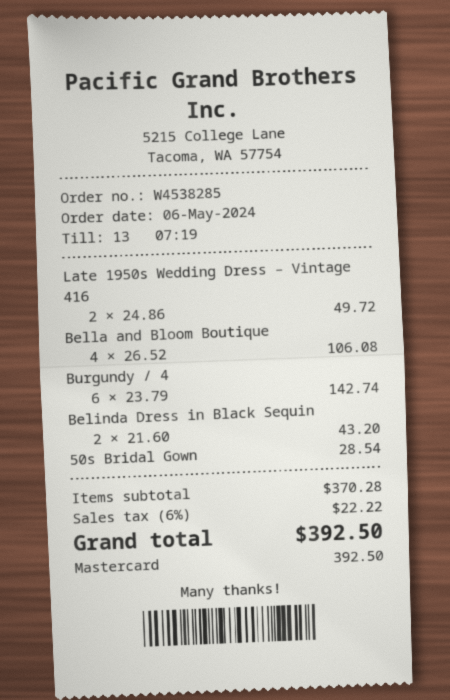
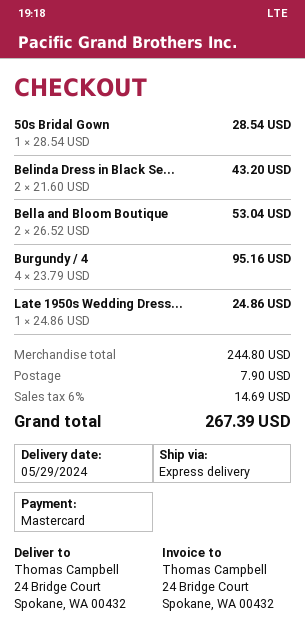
Late 1950s Wedding Dress – Vintage 416: 2 x 24.86 = 49.72 -> 1 x 24.86 = 24.86
Bella and Bloom Boutique: 4 x 26.52 = 106.08 -> 2 x 26.52 = 53.04
Burgundy / 4: 6 x 23.79 = 142.74 -> 4 x 23.79 = 95.16
subtotal: 370.28 -> 244.80
shipping: none -> 7.90
tax: 6% = 22.22 -> 6% = 14.69
total: 392.50 -> 267.39

